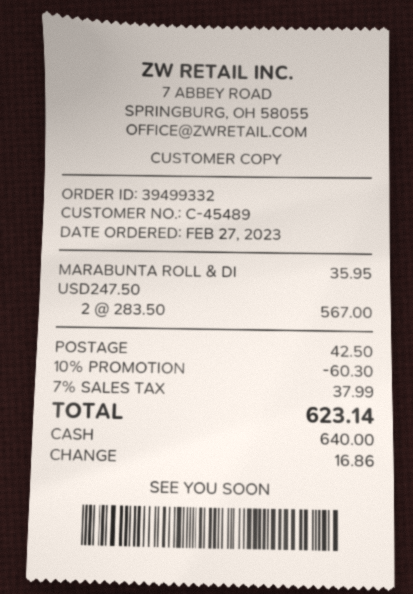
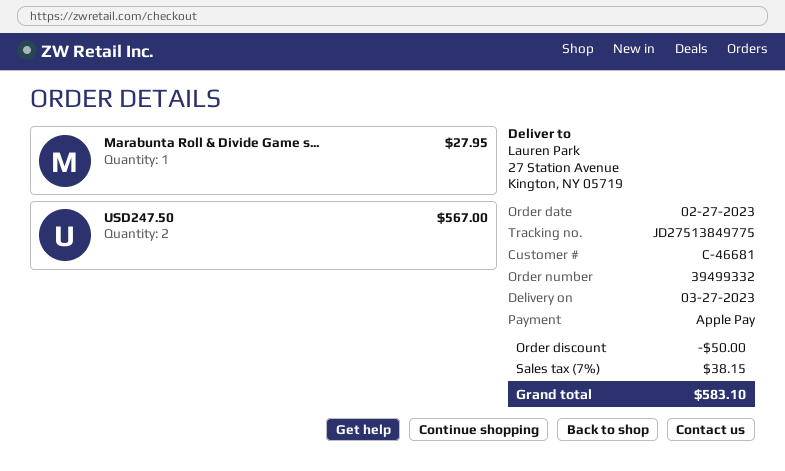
customer number: C-45489 -> C-46681
payment method: cash -> Apple Pay
MARABUNTA ROLL & DI: 1 for 35.95 -> 1 for 27.95
discount: 60.30 -> 50.00
shipping: 42.50 -> none
tax: 7% = 37.99 -> 7% = 38.15
total: 623.14 -> 583.10

